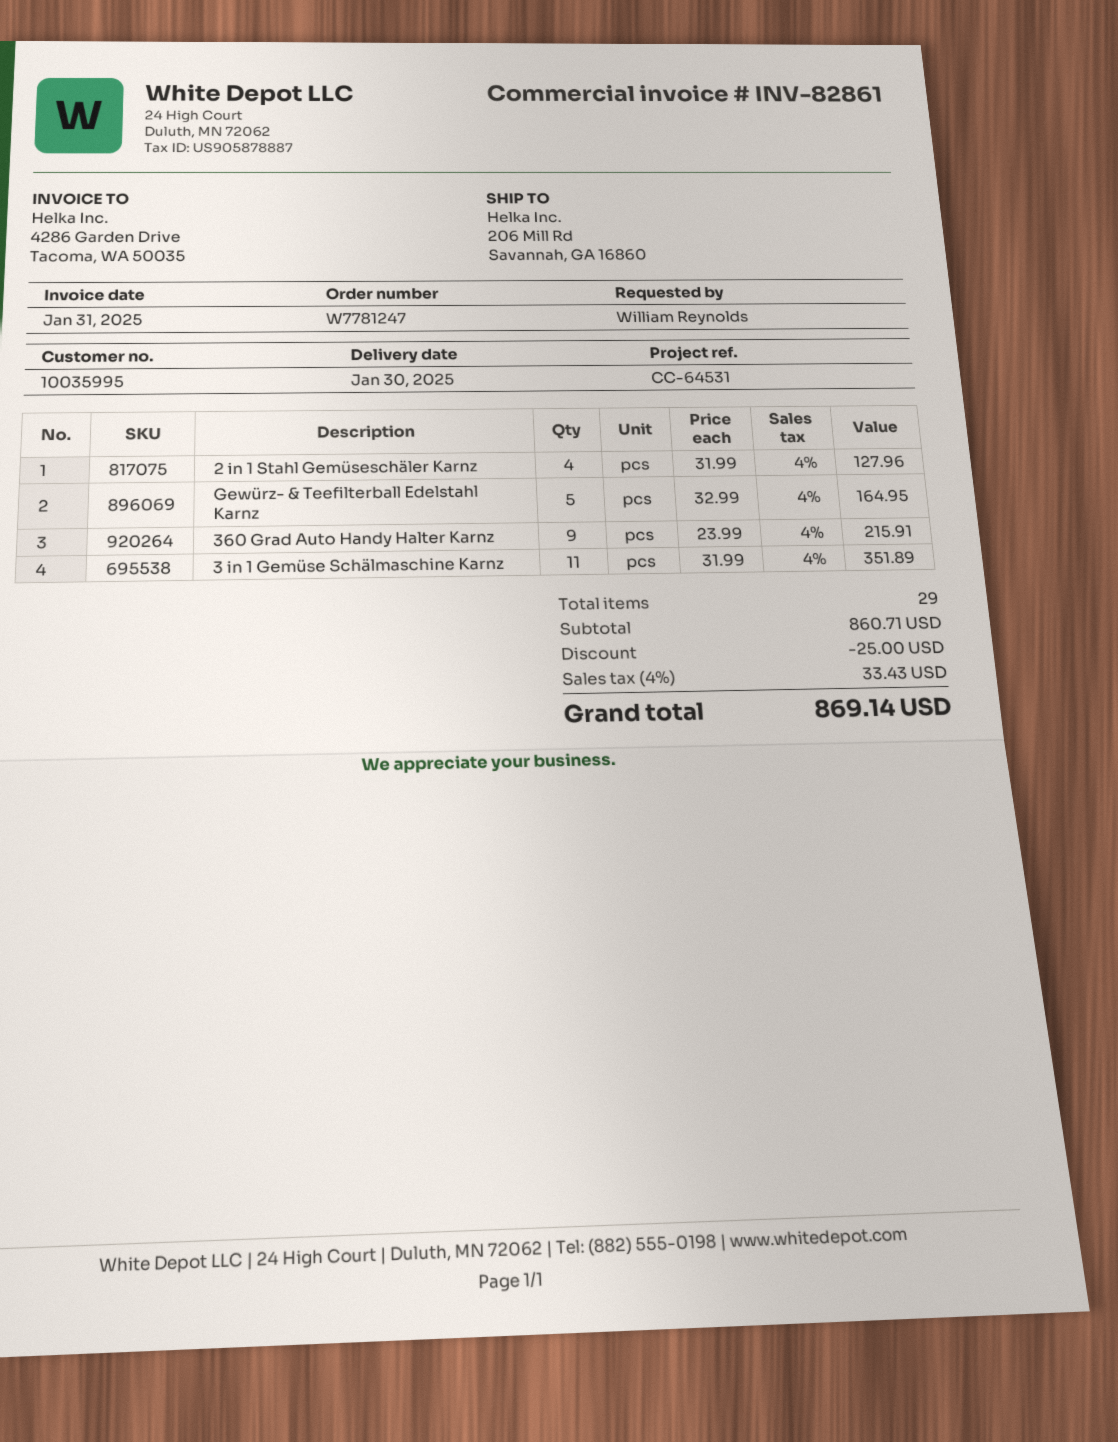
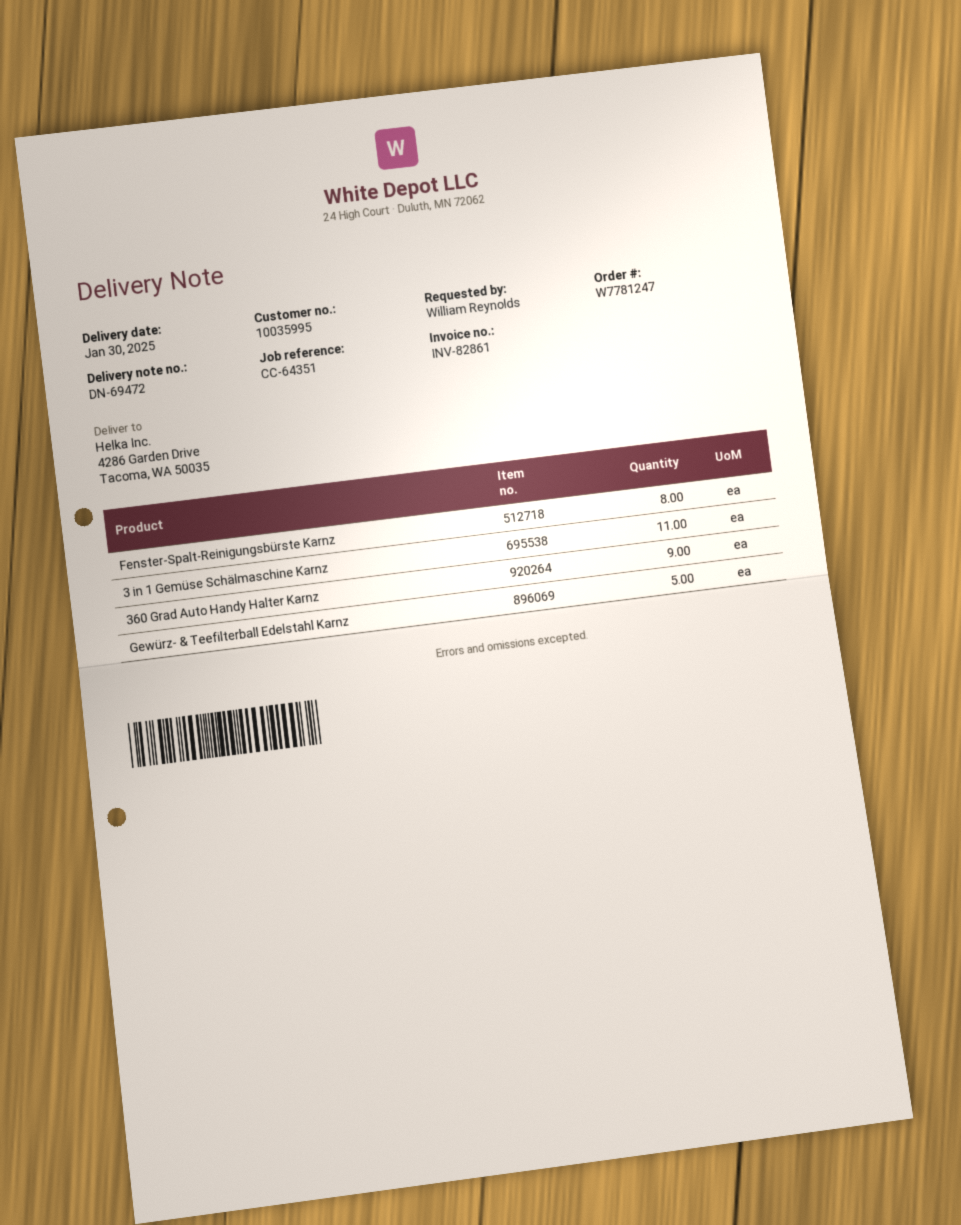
reference: CC-64531 -> CC-64351
ship to: 206 Mill Rd, Savannah, GA 16860 -> 4286 Garden Drive, Tacoma, WA 50035
2 in 1 Stahl Gemüseschäler Karnz: 4 -> none
Fenster-Spalt-Reinigungsbürste Karnz: none -> 8

